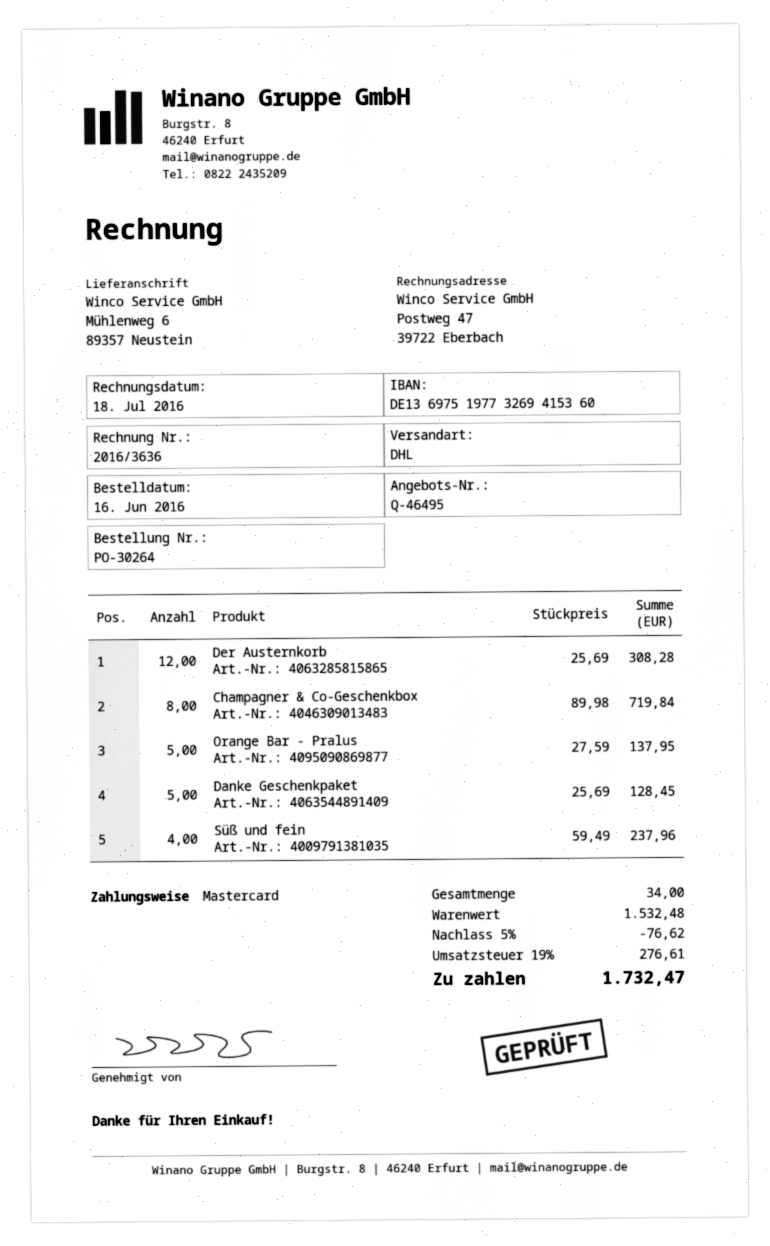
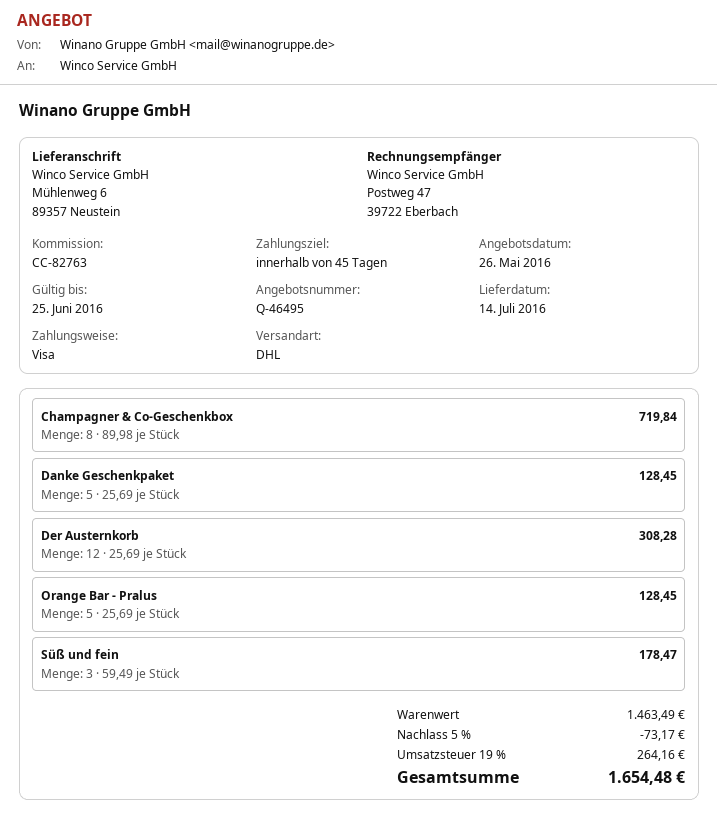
payment method: Mastercard -> Visa
Orange Bar - Pralus: 5 x 27.59 = 137.95 -> 5 x 25.69 = 128.45
Süß und fein: 4 x 59.49 = 237.96 -> 3 x 59.49 = 178.47
subtotal: 1532.48 -> 1463.49
discount: 5% = 76.62 -> 5% = 73.17
tax: 19% = 276.61 -> 19% = 264.16
total: 1732.47 -> 1654.48

